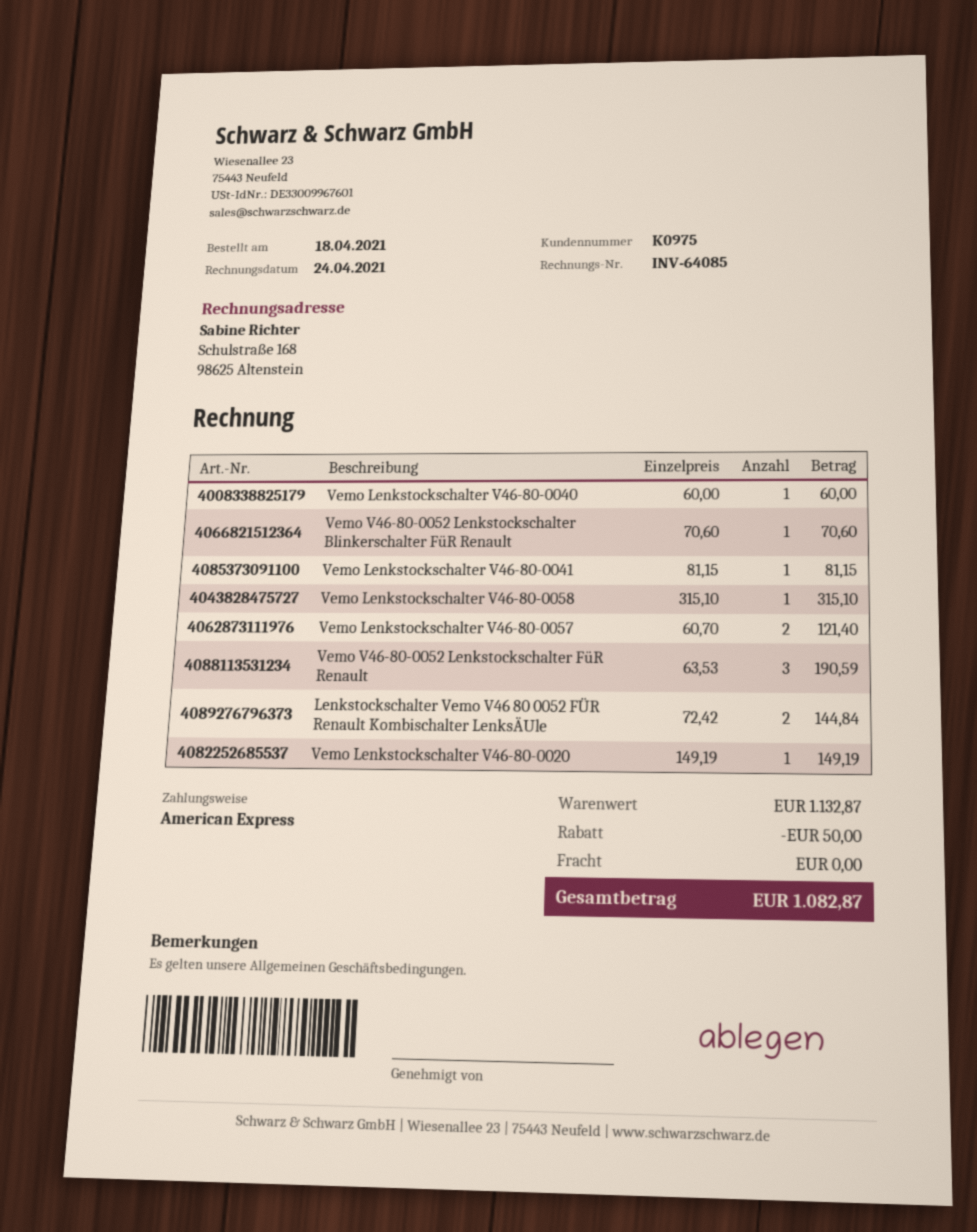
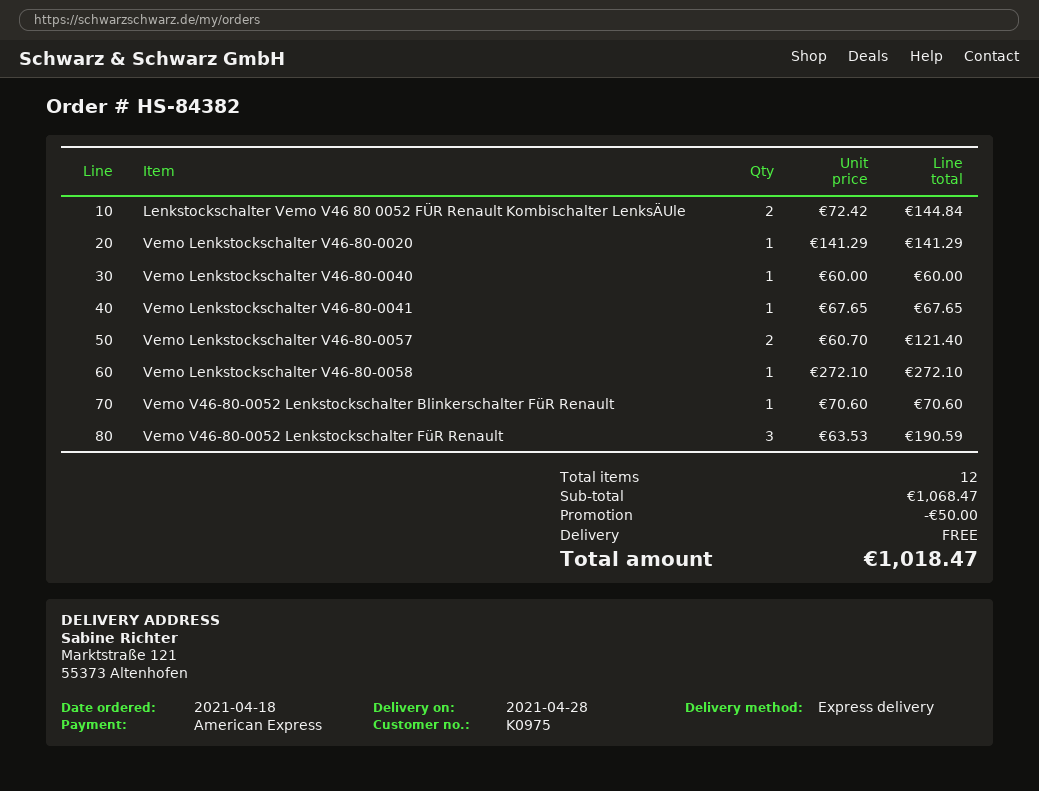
Vemo Lenkstockschalter V46-80-0041: 1 x 81.15 = 81.15 -> 1 x 67.65 = 67.65
Vemo Lenkstockschalter V46-80-0058: 1 x 315.10 = 315.10 -> 1 x 272.10 = 272.10
Vemo Lenkstockschalter V46-80-0020: 1 x 149.19 = 149.19 -> 1 x 141.29 = 141.29
subtotal: 1132.87 -> 1068.47
total: 1082.87 -> 1018.47

